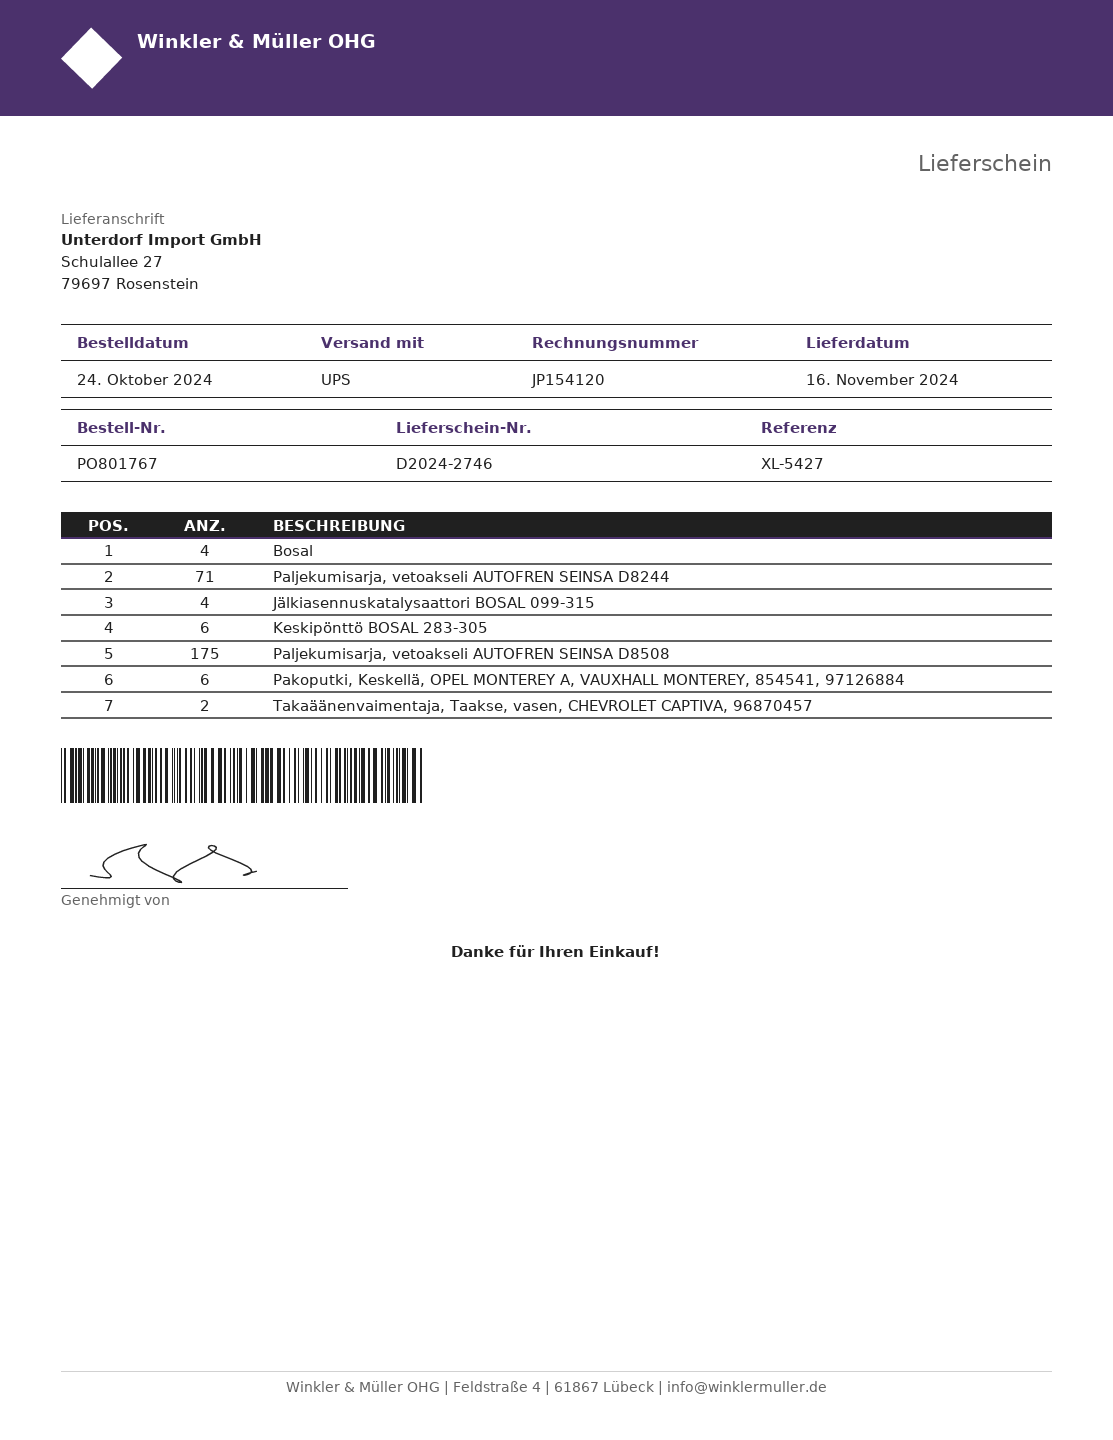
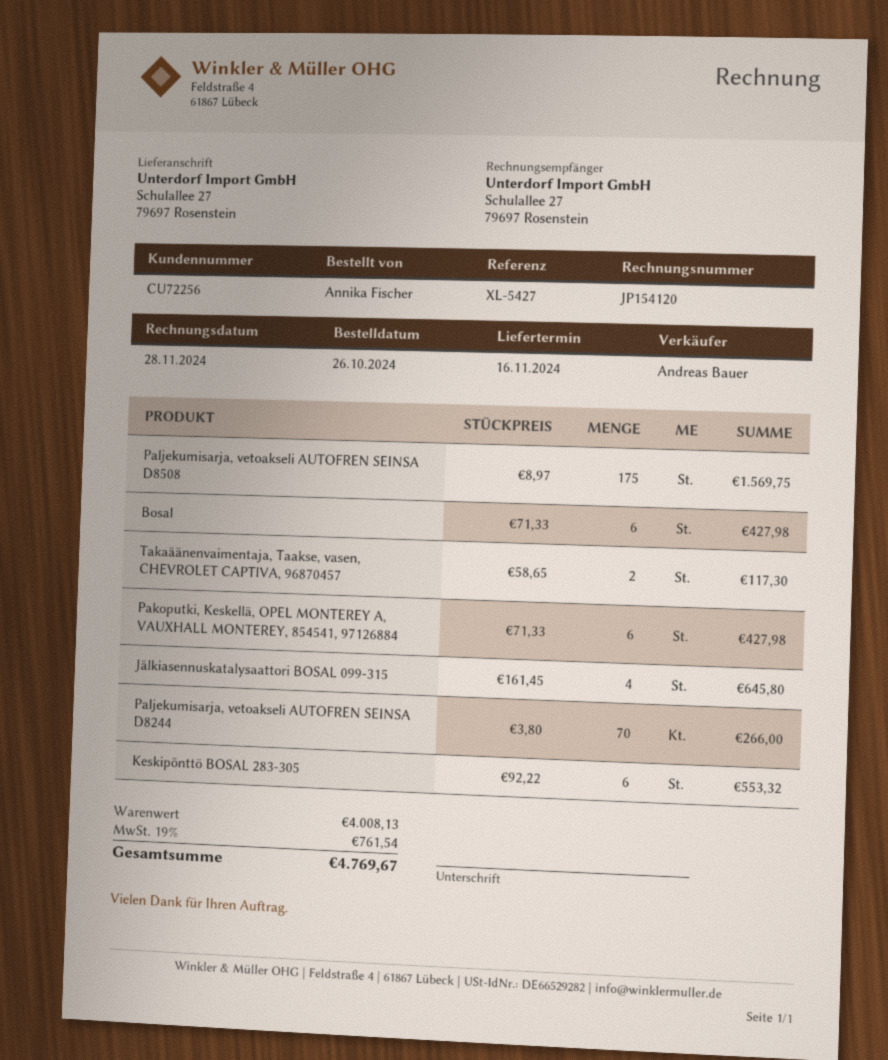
order date: 2024-10-24 -> 2024-10-26
Bosal: 4 -> 6
Paljekumisarja, vetoakseli AUTOFREN SEINSA D8244: 71 -> 70

